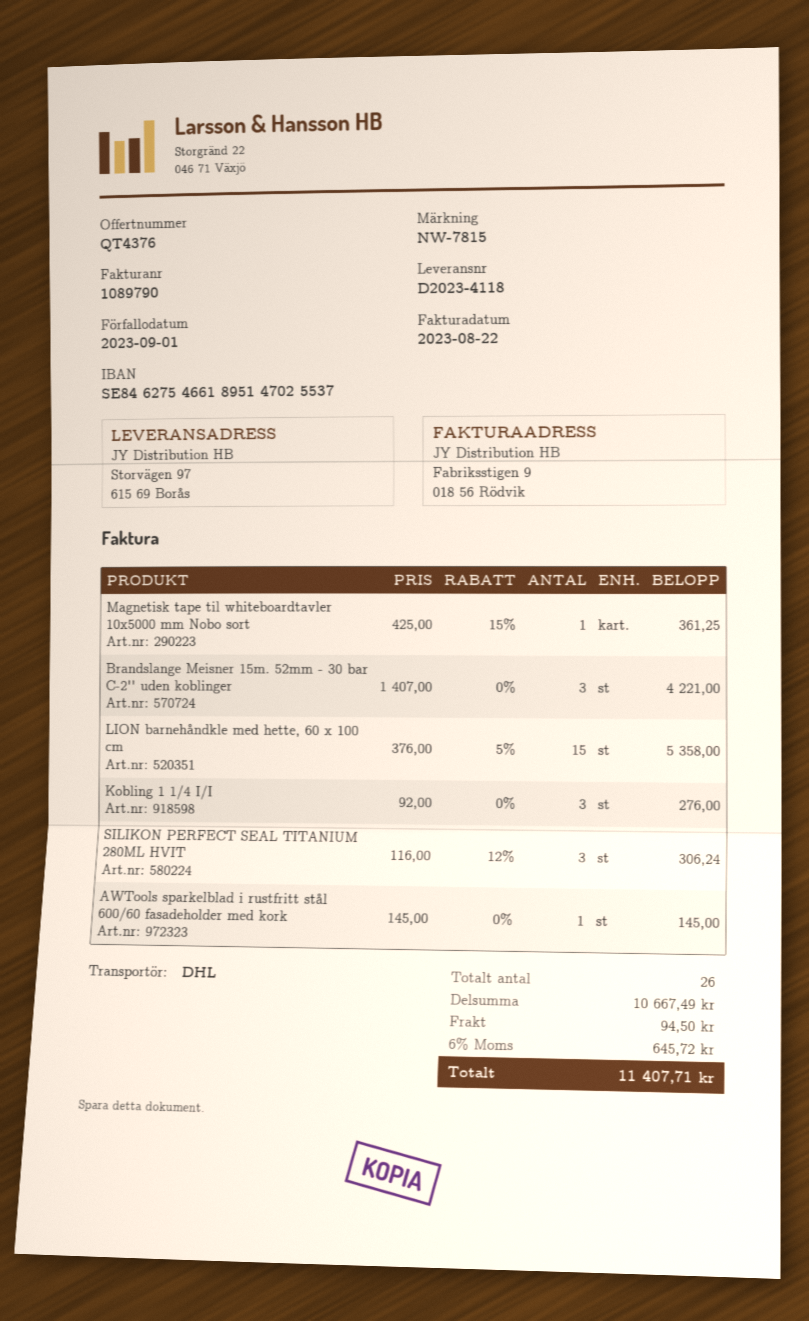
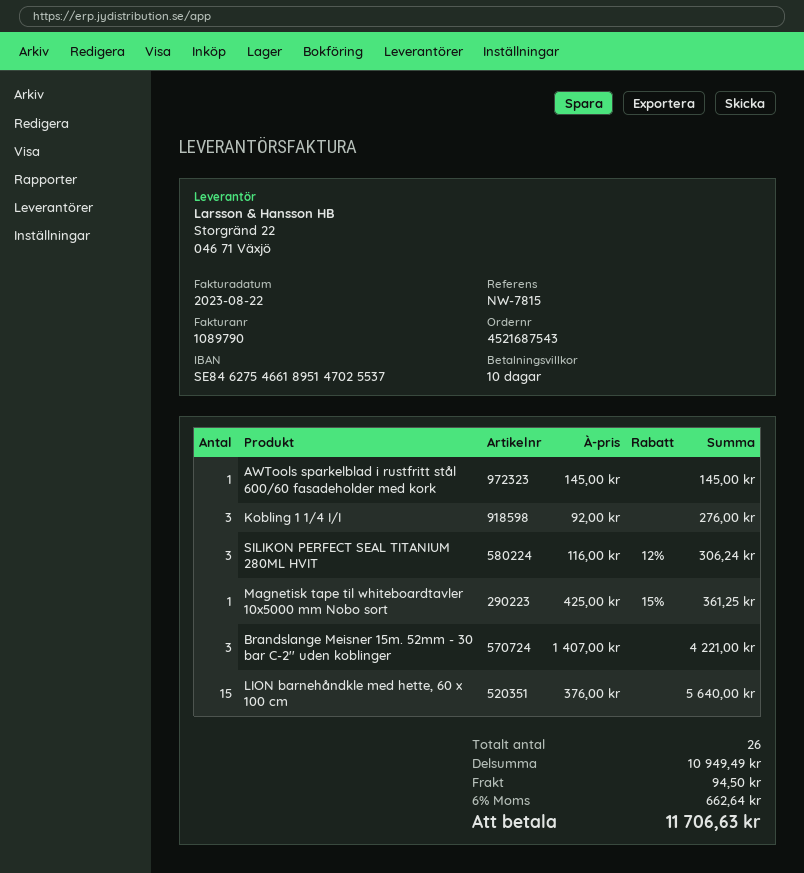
LION barnehåndkle med hette, 60 x 100 cm: 15 x 376.00 - 5% = 5358.00 -> 15 x 376.00 = 5640.00
subtotal: 10667.49 -> 10949.49
tax: 6% = 645.72 -> 6% = 662.64
total: 11407.71 -> 11706.63

